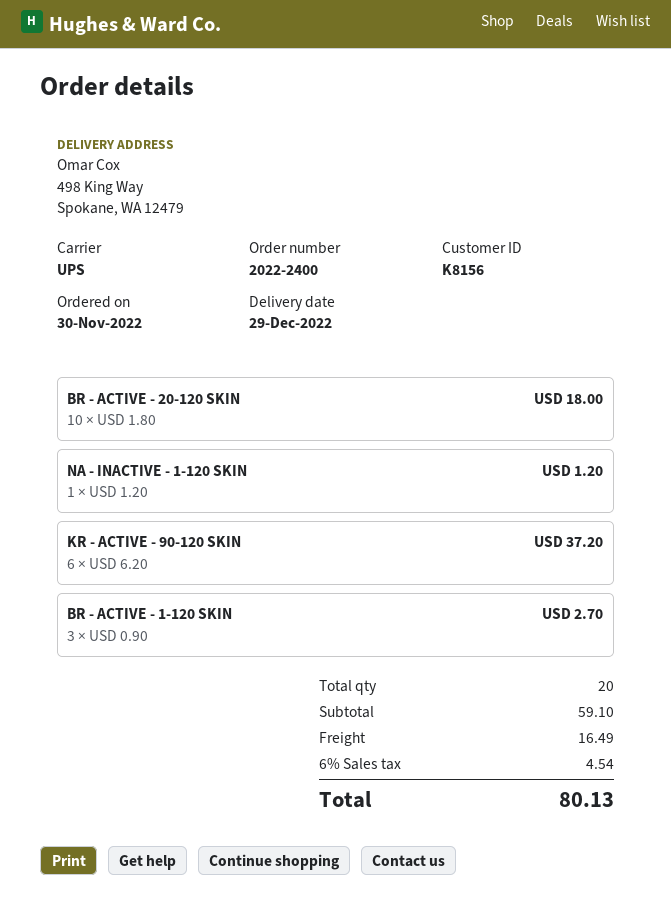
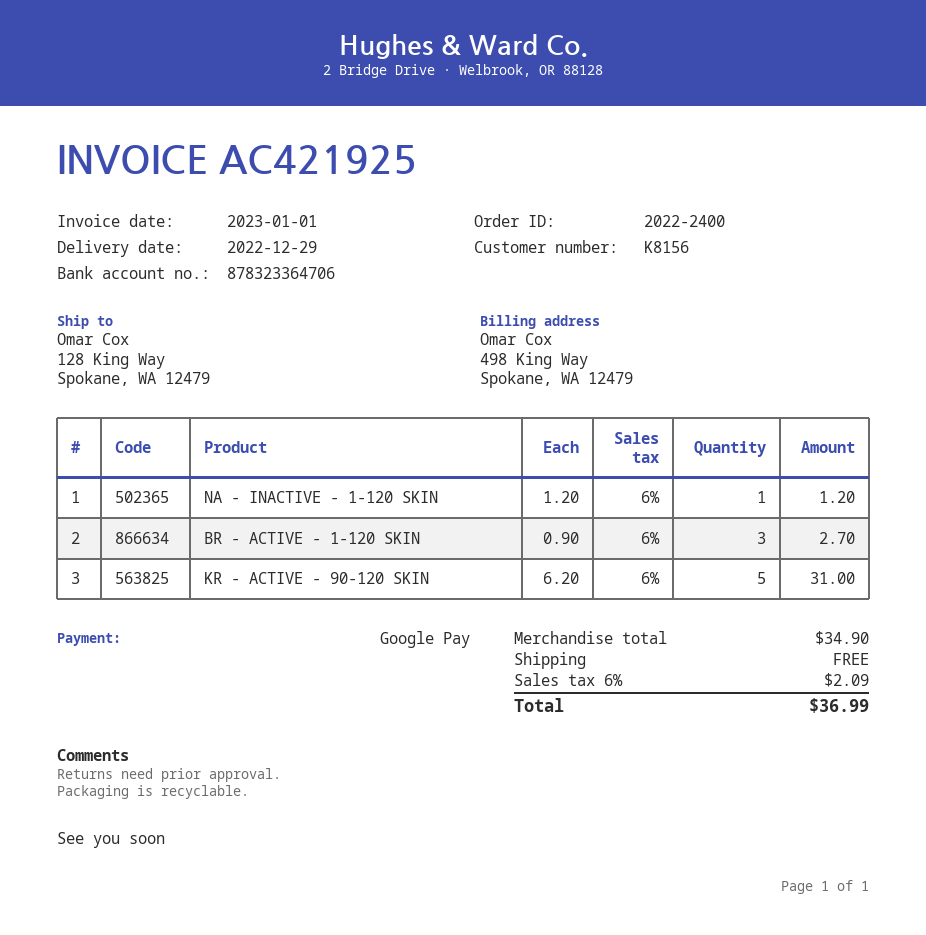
ship to: 498 King Way, Spokane, WA 12479 -> 128 King Way, Spokane, WA 12479
BR - ACTIVE - 20-120 SKIN: 10 x 1.80 = 18.00 -> none
KR - ACTIVE - 90-120 SKIN: 6 x 6.20 = 37.20 -> 5 x 6.20 = 31.00
subtotal: 59.10 -> 34.90
shipping: 16.49 -> 0.00
tax: 6% = 4.54 -> 6% = 2.09
total: 80.13 -> 36.99

